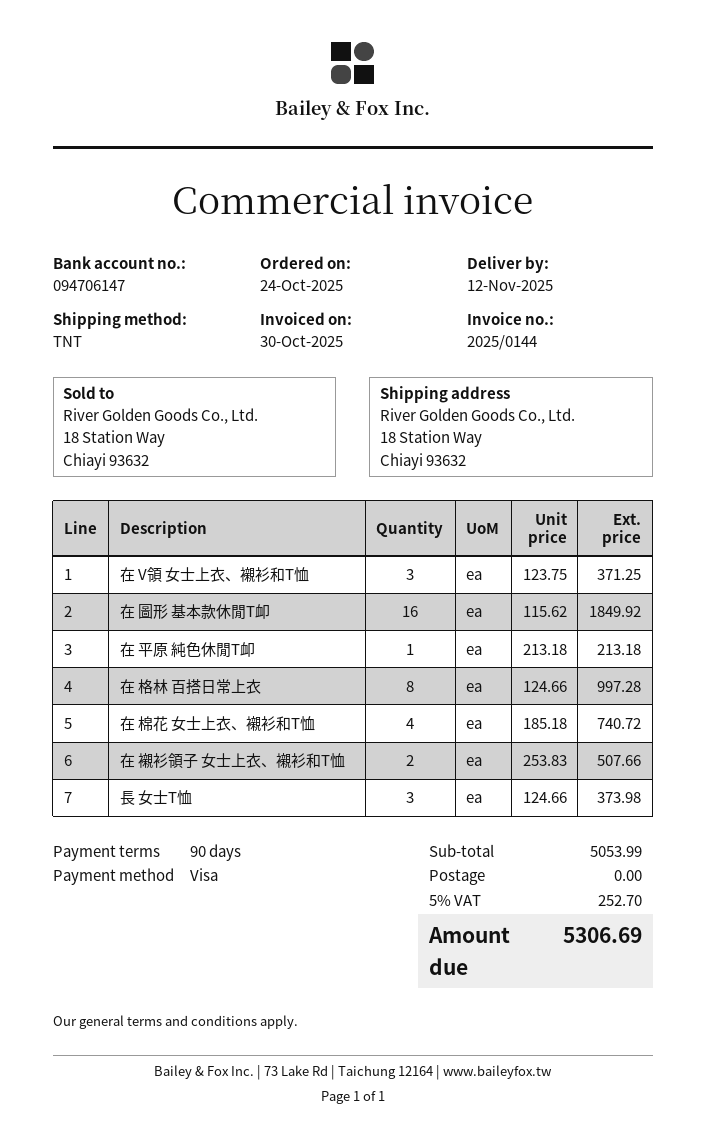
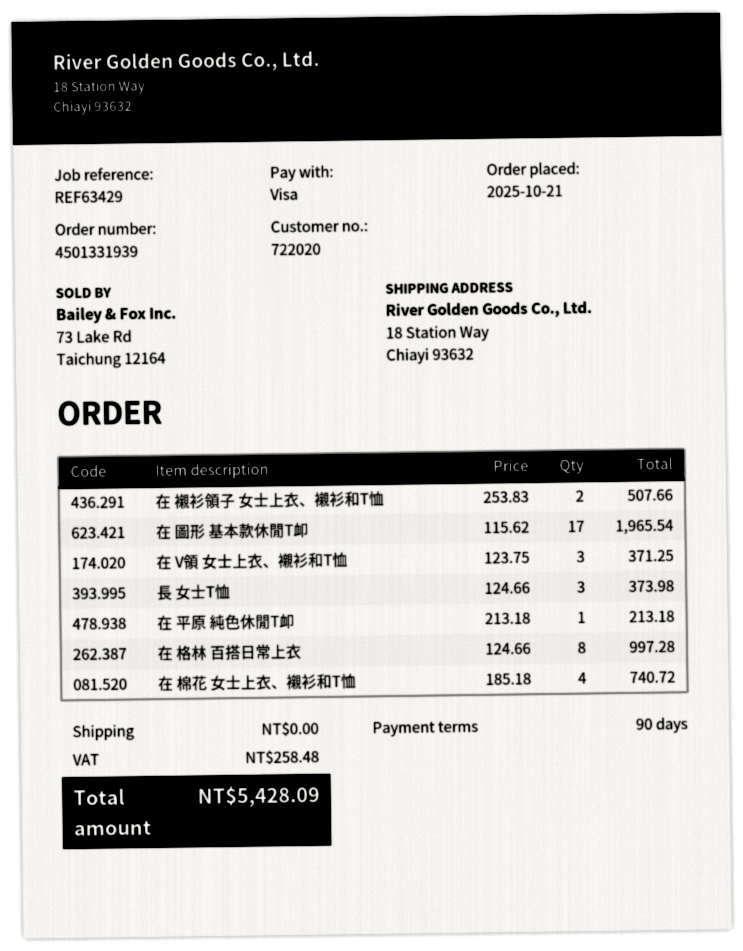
order date: 2025-10-24 -> 2025-10-21
在 圖形 基本款休閒T卹: 16 x 115.62 = 1849.92 -> 17 x 115.62 = 1965.54
tax: 252.70 -> 258.48
total: 5306.69 -> 5428.09

